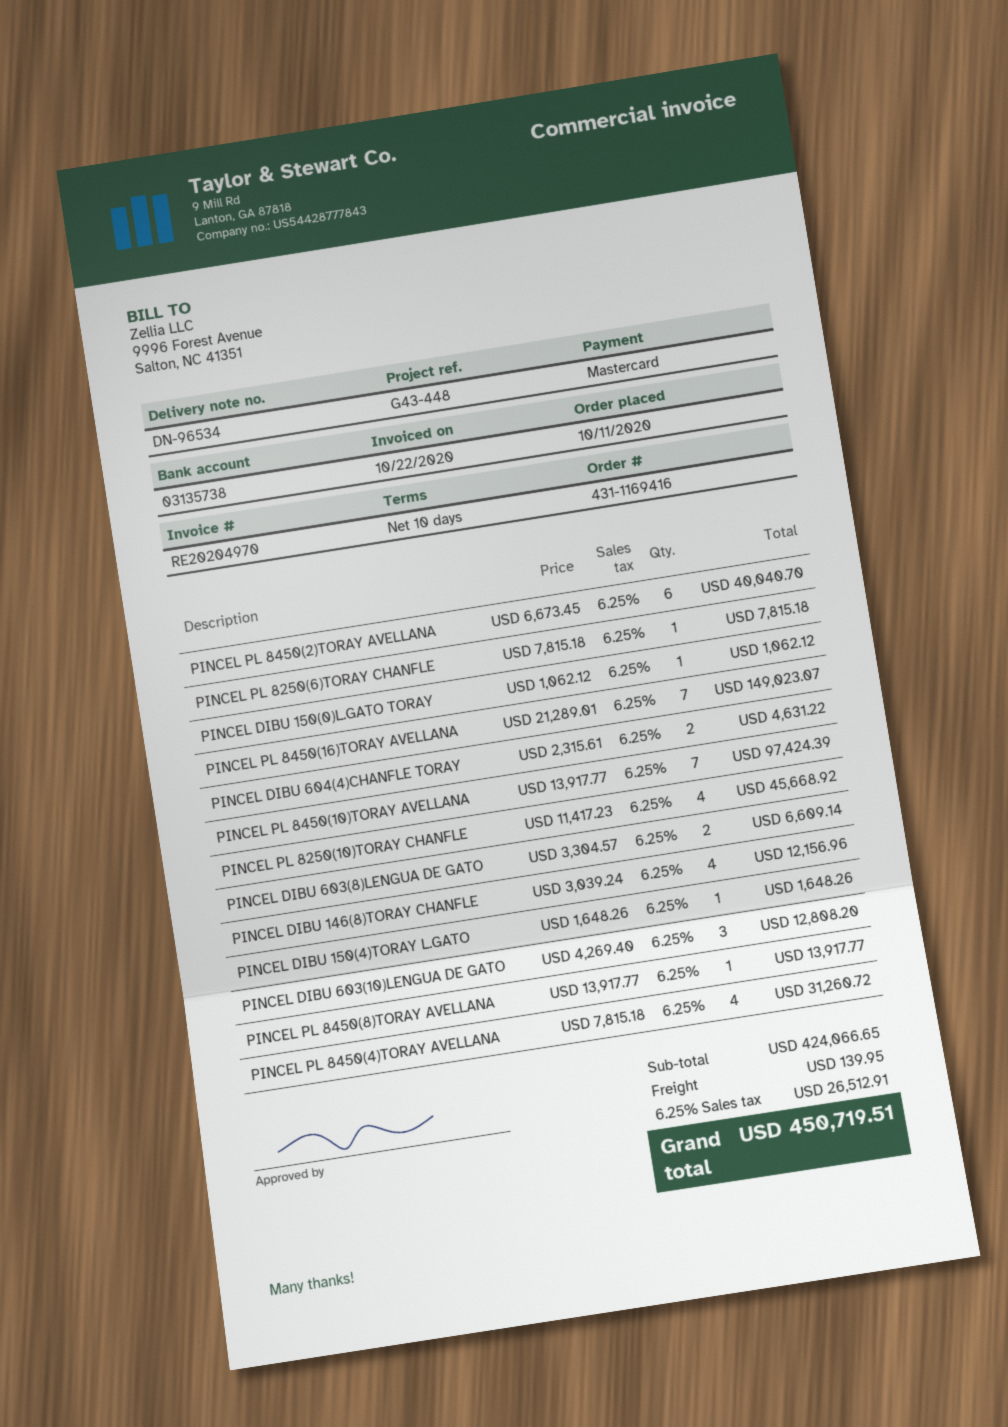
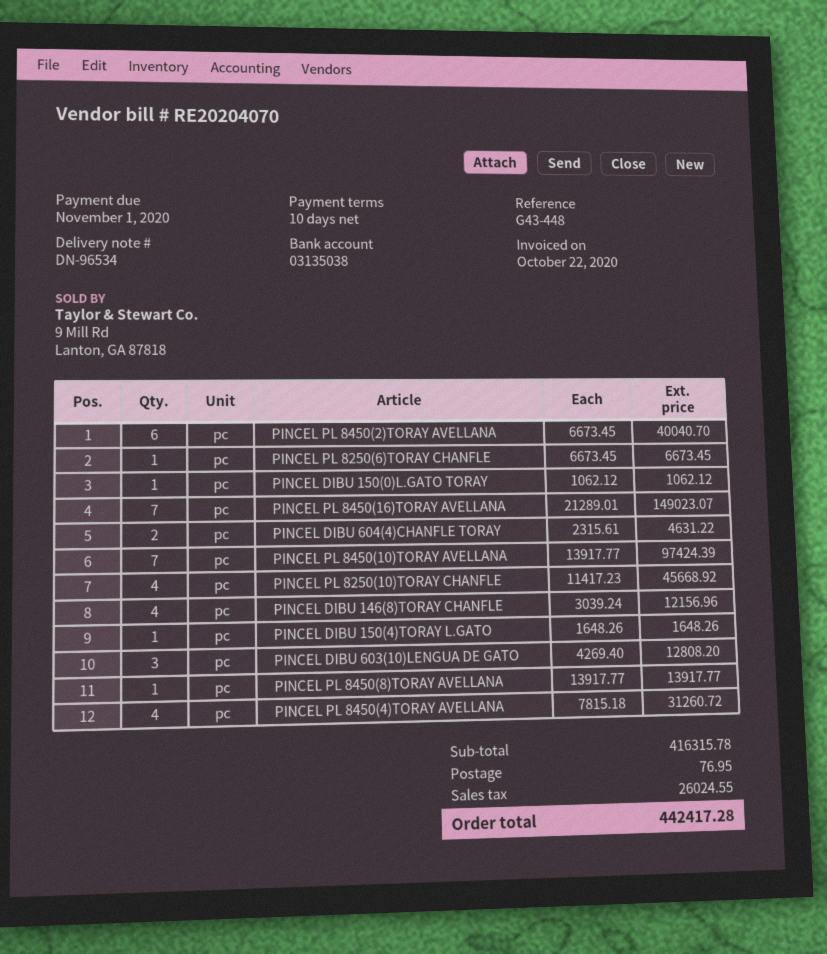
invoice number: RE20204970 -> RE20204070
bank account: 03135738 -> 03135038
PINCEL PL 8250(6)TORAY CHANFLE: 1 x 7815.18 = 7815.18 -> 1 x 6673.45 = 6673.45
PINCEL DIBU 603(8)LENGUA DE GATO: 2 x 3304.57 = 6609.14 -> none
subtotal: 424066.65 -> 416315.78
shipping: 139.95 -> 76.95
tax: 26512.91 -> 26024.55
total: 450719.51 -> 442417.28

